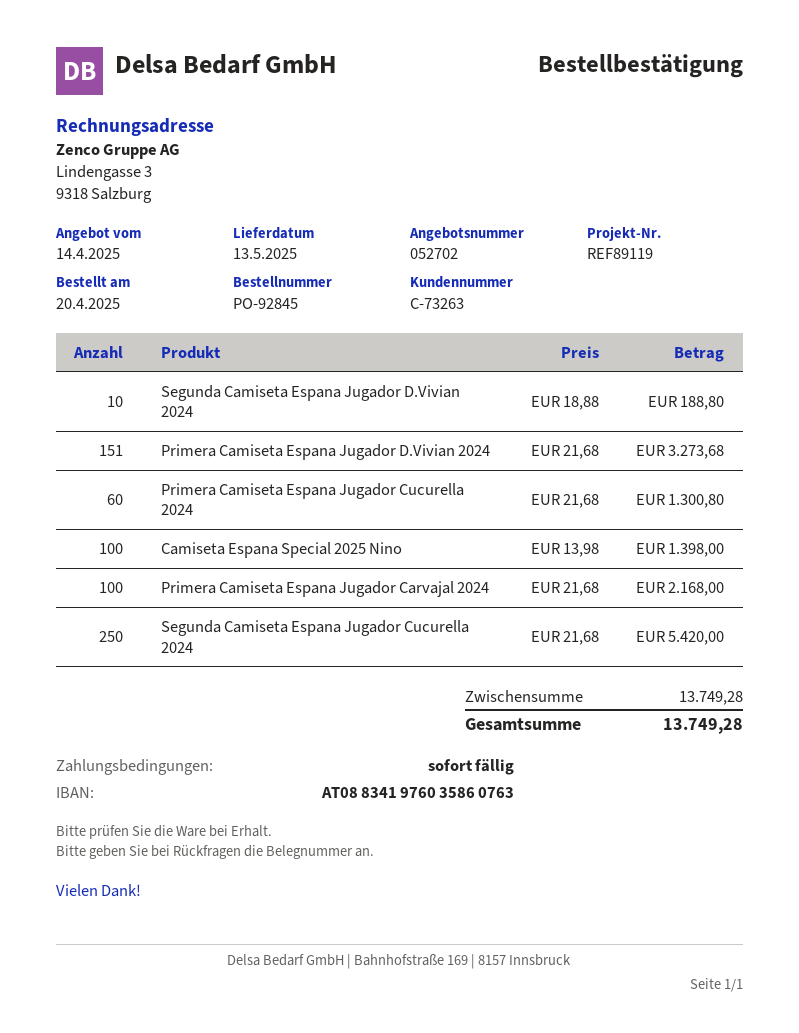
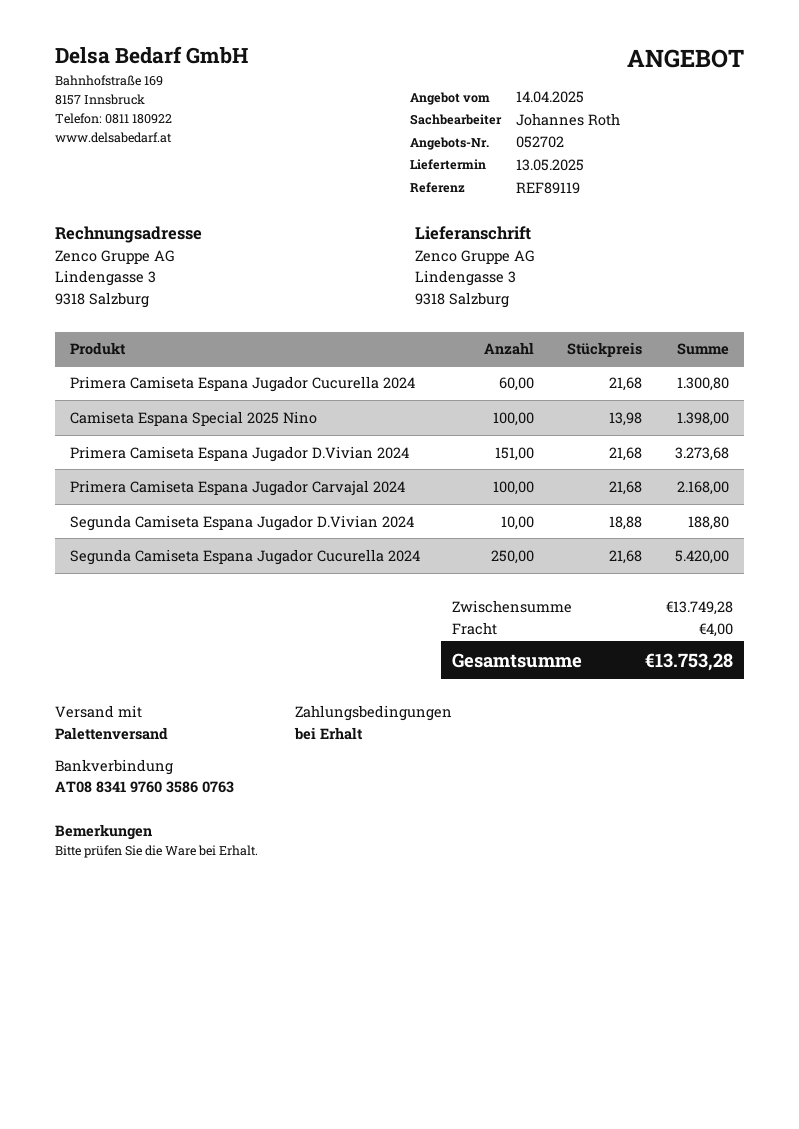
shipping: none -> 4.00
total: 13749.28 -> 13753.28

